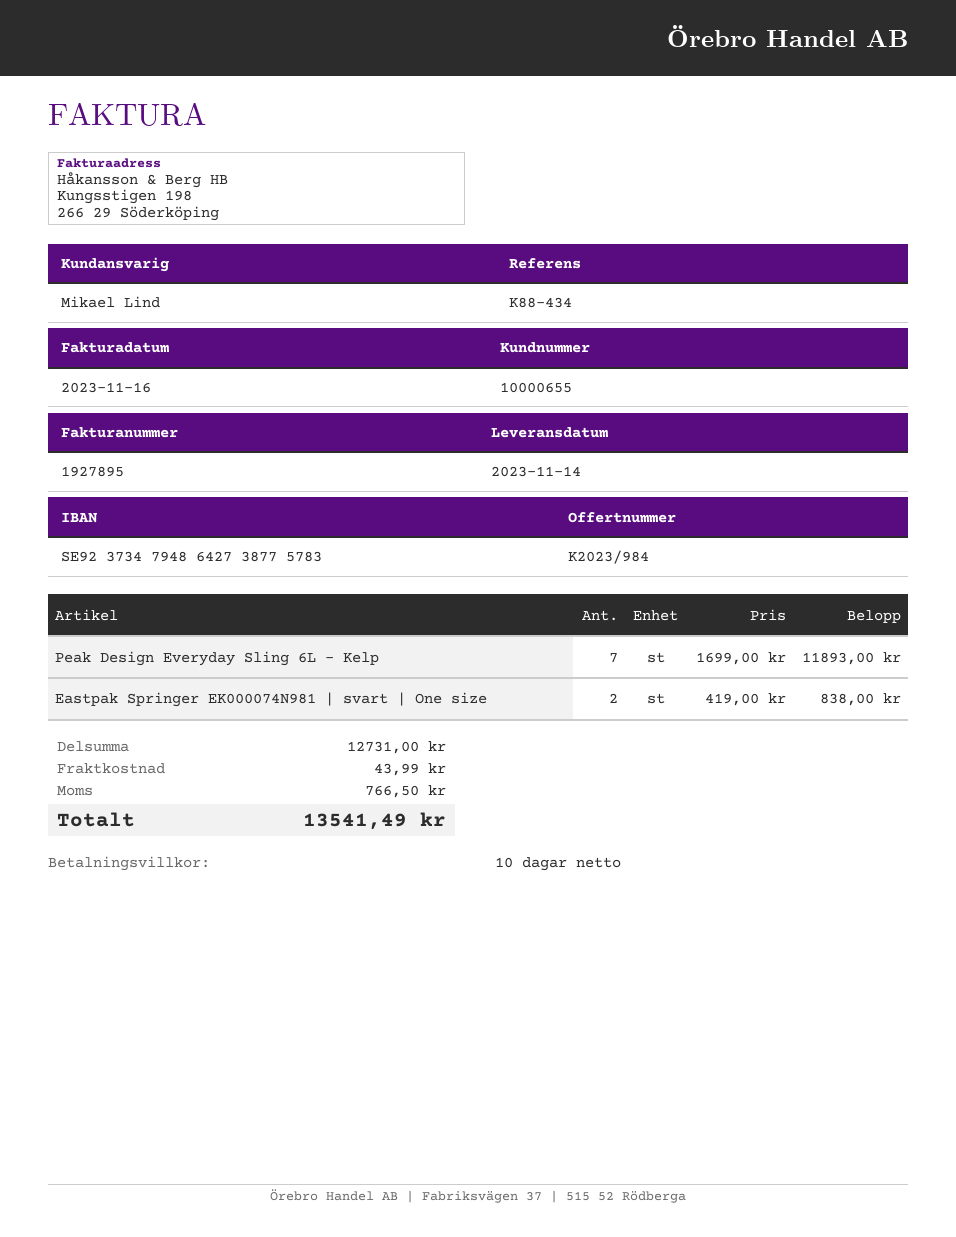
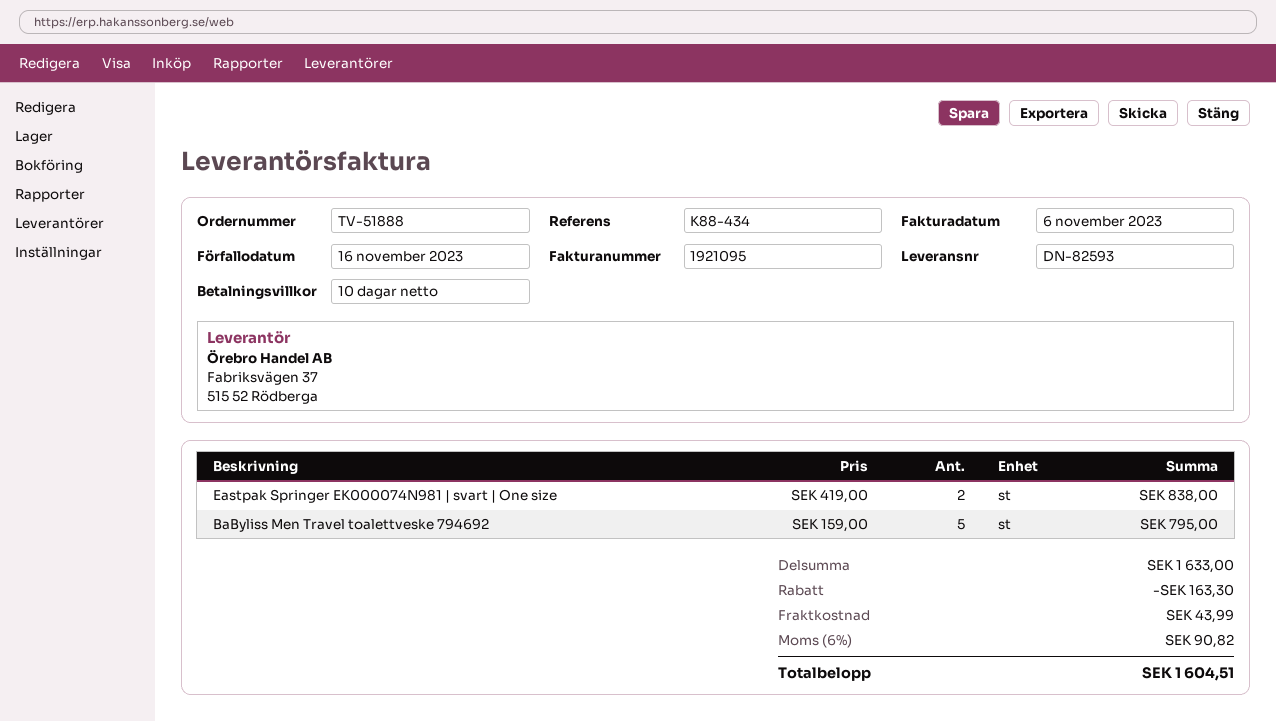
invoice number: 1927895 -> 1921095
invoice date: 2023-11-16 -> 2023-11-06
Peak Design Everyday Sling 6L - Kelp: 7 x 1699.00 = 11893.00 -> none
BaByliss Men Travel toalettveske 794692: none -> 5 x 159.00 = 795.00
subtotal: 12731.00 -> 1633.00
discount: none -> 163.30
tax: 766.50 -> 90.82
total: 13541.49 -> 1604.51

